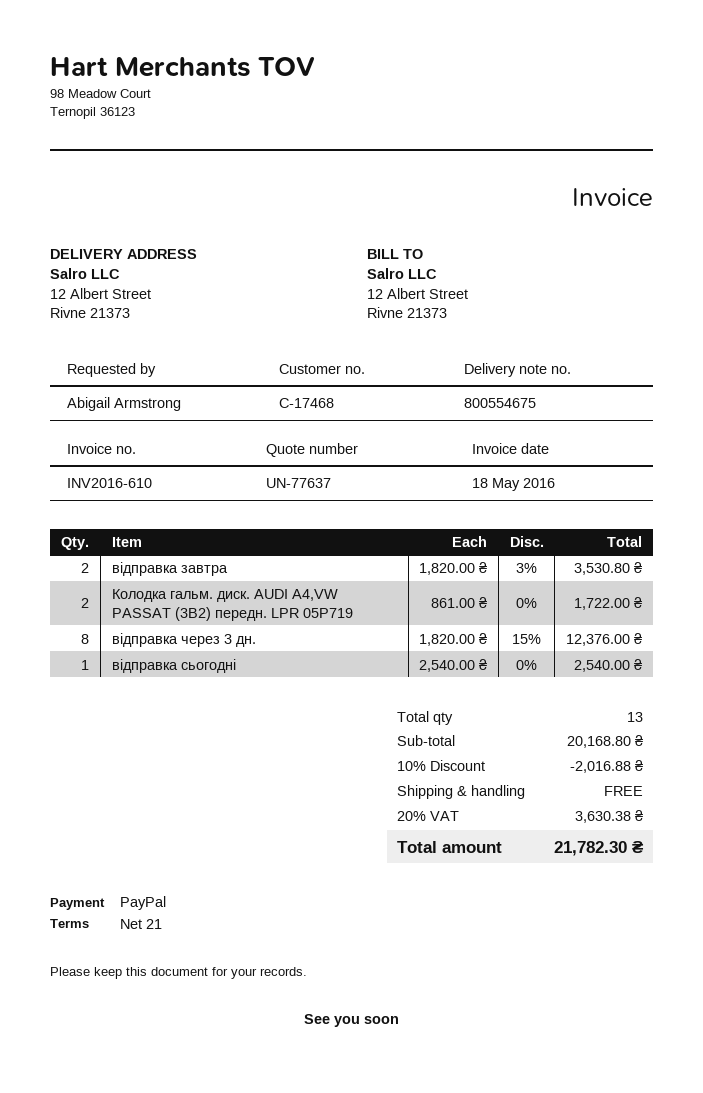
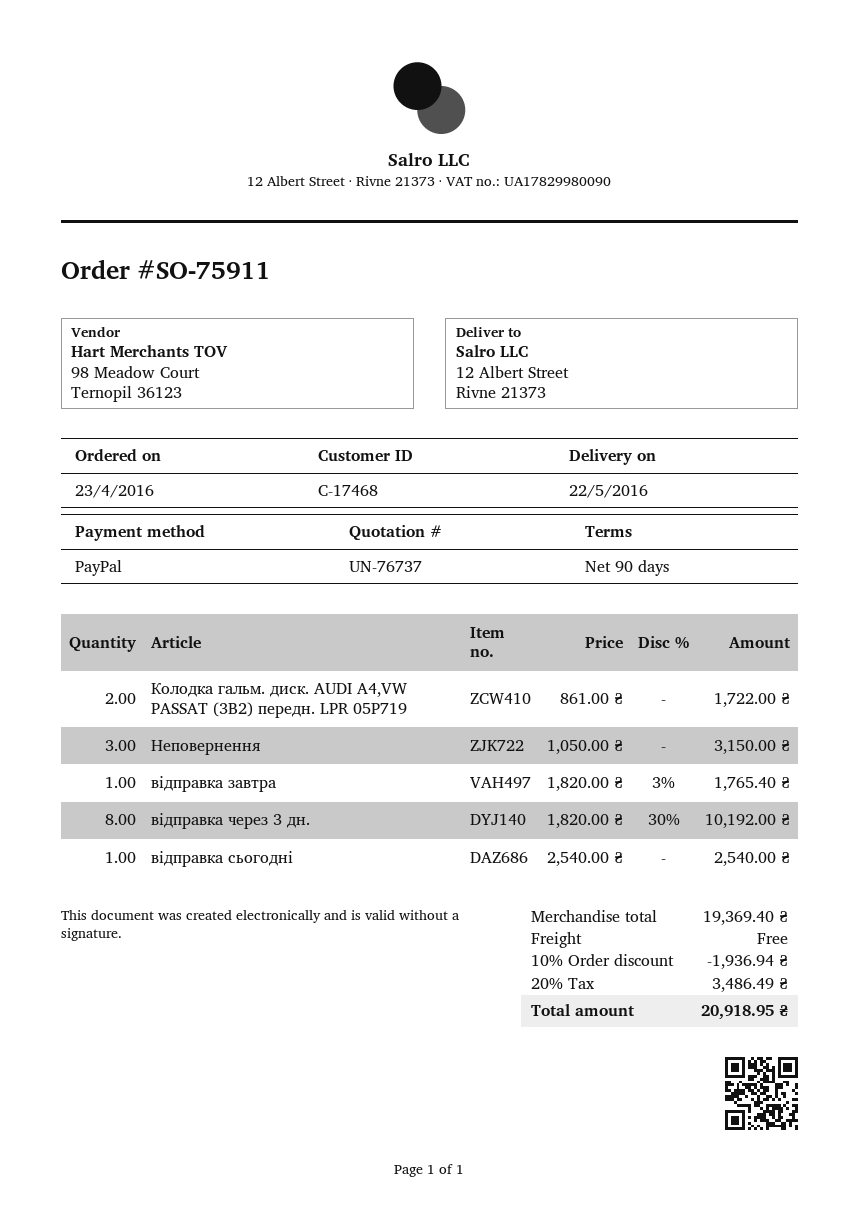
quote number: UN-77637 -> UN-76737
payment terms: 21 days -> 90 days
відправка завтра: 2 x 1820.00 - 3% = 3530.80 -> 1 x 1820.00 - 3% = 1765.40
відправка через 3 дн.: 8 x 1820.00 - 15% = 12376.00 -> 8 x 1820.00 - 30% = 10192.00
Неповернення: none -> 3 x 1050.00 = 3150.00
subtotal: 20168.80 -> 19369.40
discount: 10% = 2016.88 -> 10% = 1936.94
tax: 20% = 3630.38 -> 20% = 3486.49
total: 21782.30 -> 20918.95

